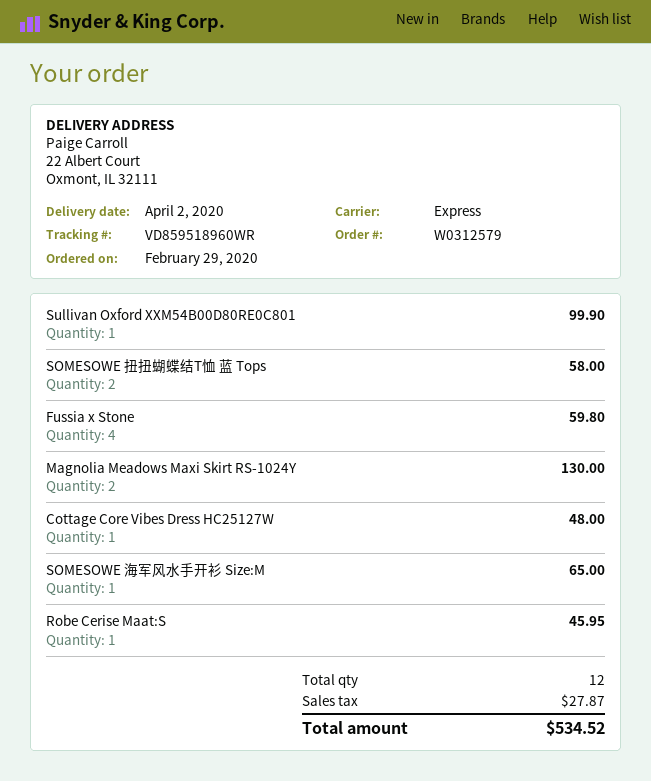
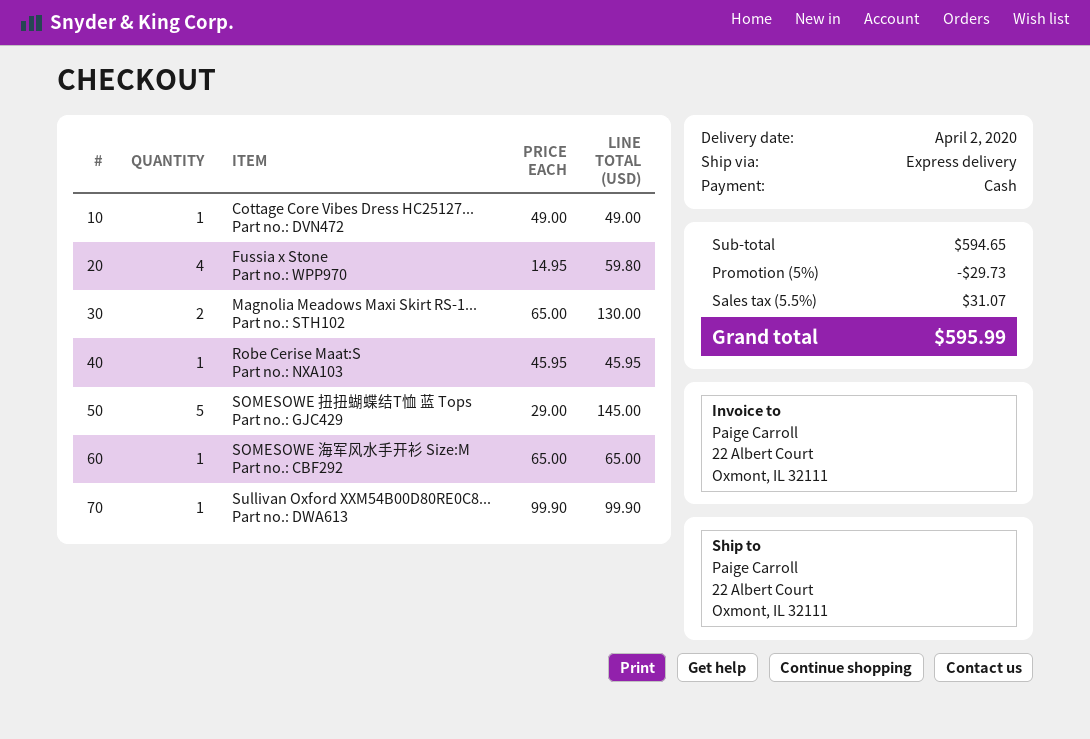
SOMESOWE 扭扭蝴蝶结T恤 蓝 Tops: 2 for 58.00 -> 5 for 145.00
Cottage Core Vibes Dress HC25127W: 1 for 48.00 -> 1 for 49.00
discount: none -> 5% = 29.73
tax: 27.87 -> 31.07
total: 534.52 -> 595.99

